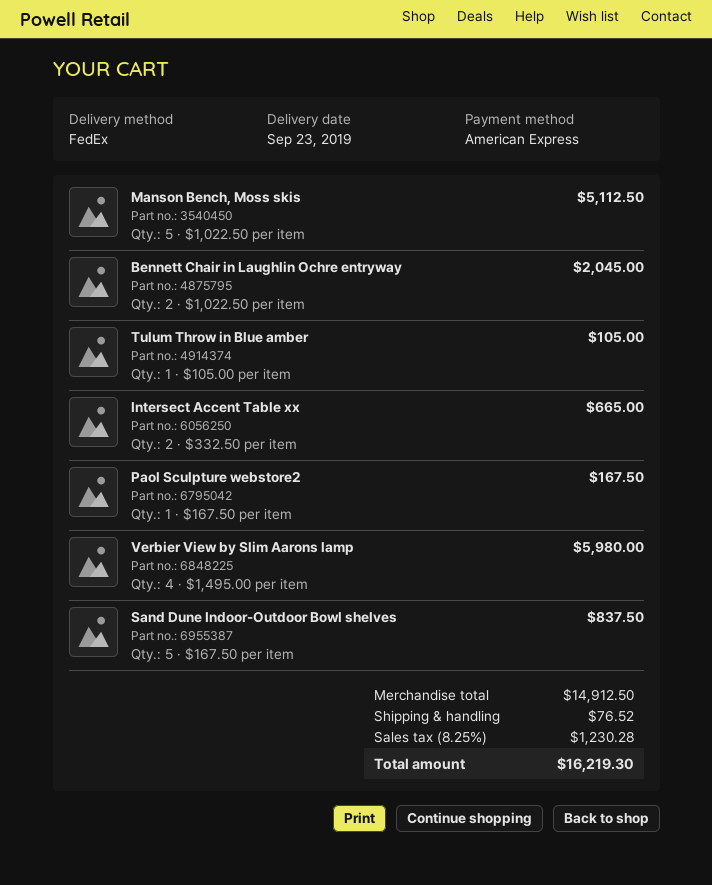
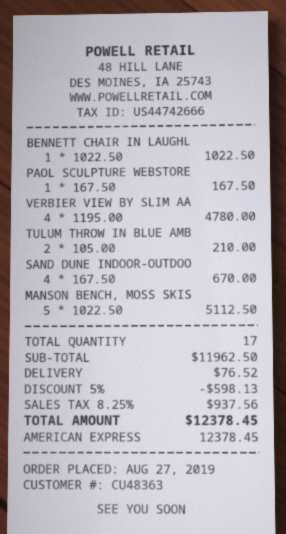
Bennett Chair in Laughlin Ochre entryway: 2 x 1022.50 = 2045.00 -> 1 x 1022.50 = 1022.50
Tulum Throw in Blue amber: 1 x 105.00 = 105.00 -> 2 x 105.00 = 210.00
Intersect Accent Table xx: 2 x 332.50 = 665.00 -> none
Verbier View by Slim Aarons lamp: 4 x 1495.00 = 5980.00 -> 4 x 1195.00 = 4780.00
Sand Dune Indoor-Outdoor Bowl shelves: 5 x 167.50 = 837.50 -> 4 x 167.50 = 670.00
subtotal: 14912.50 -> 11962.50
discount: none -> 5% = 598.13
tax: 8.25% = 1230.28 -> 8.25% = 937.56
total: 16219.30 -> 12378.45

